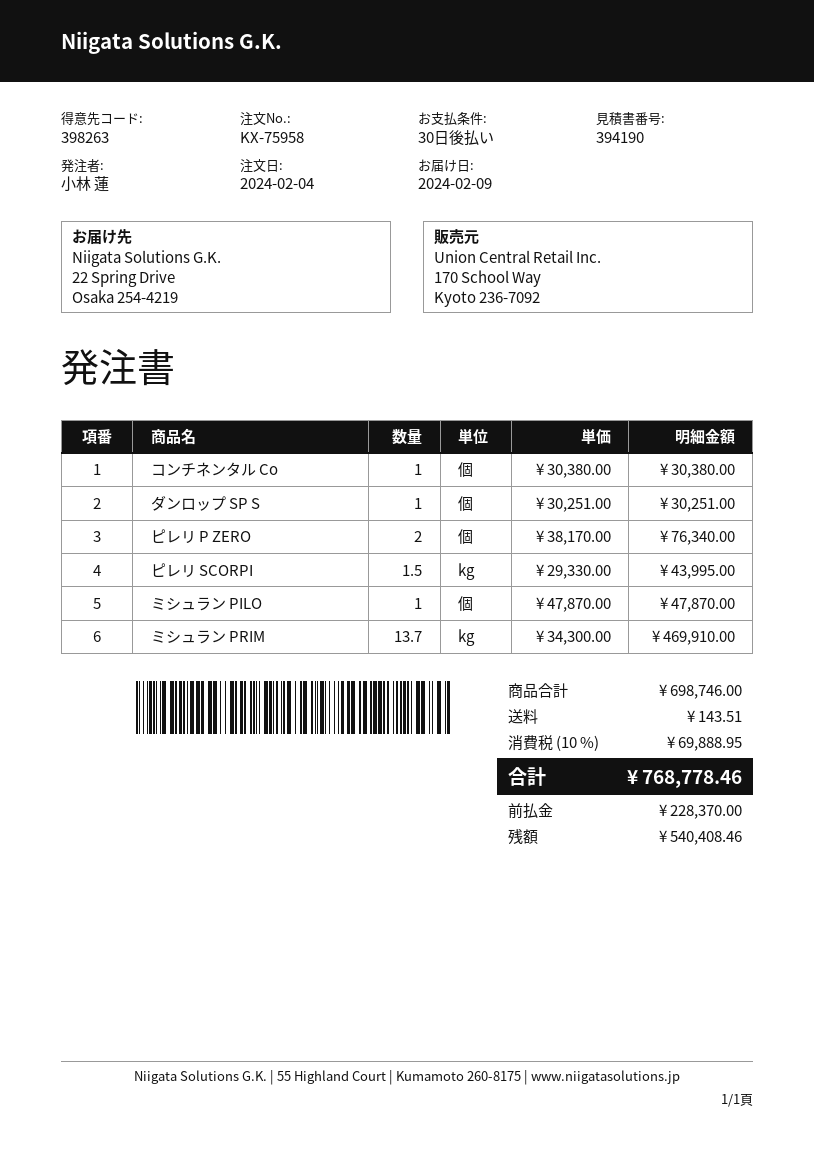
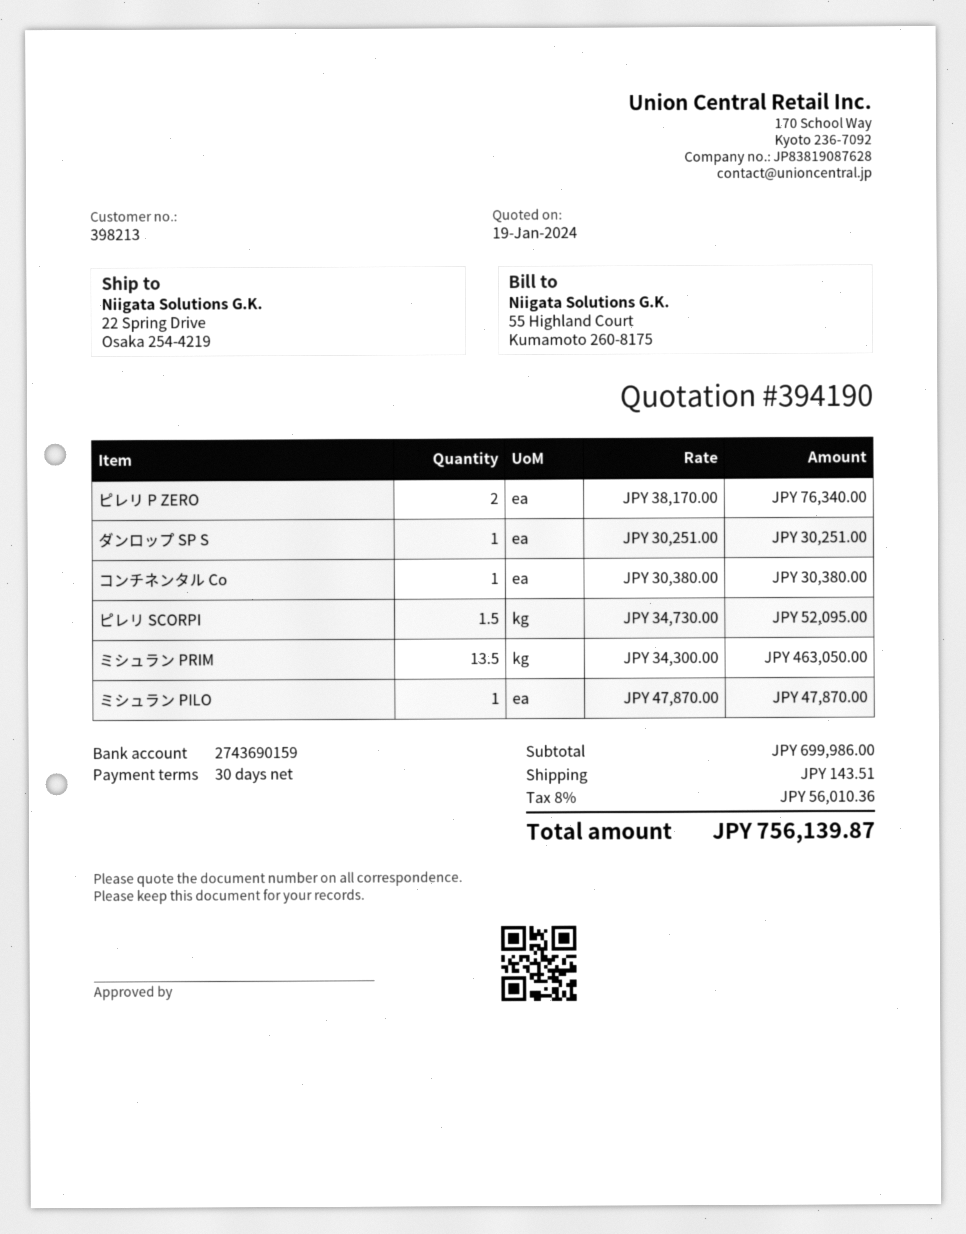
customer number: 398263 -> 398213
ピレリ SCORPI: 1.5 x 29330.00 = 43995.00 -> 1.5 x 34730.00 = 52095.00
ミシュラン PRIM: 13.7 x 34300.00 = 469910.00 -> 13.5 x 34300.00 = 463050.00
subtotal: 698746.00 -> 699986.00
tax: 10% = 69888.95 -> 8% = 56010.36
total: 768778.46 -> 756139.87

